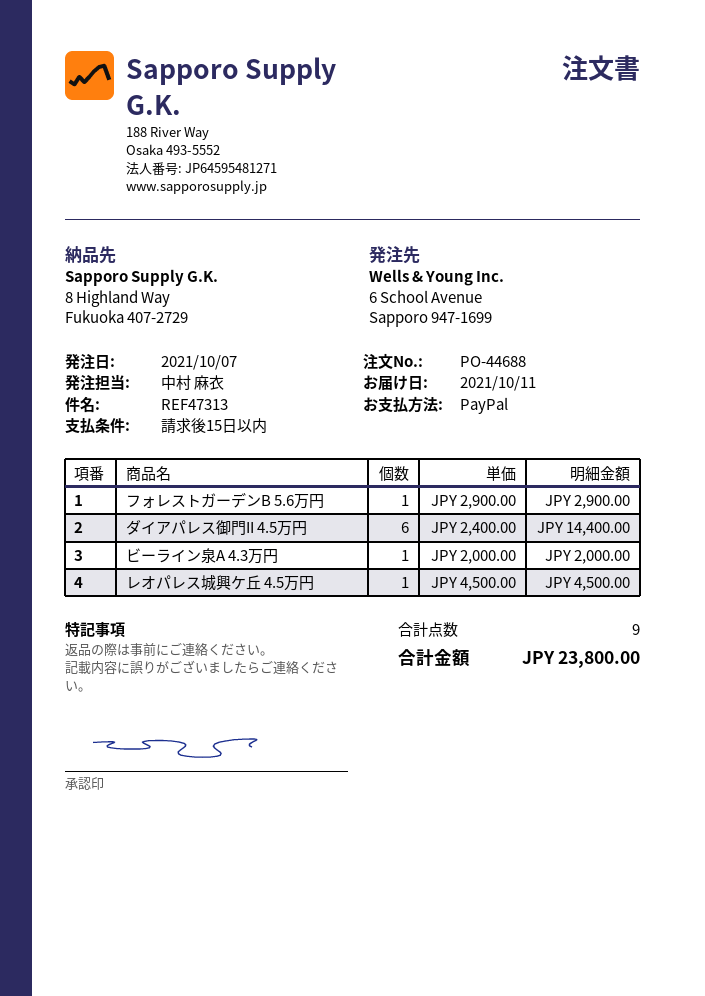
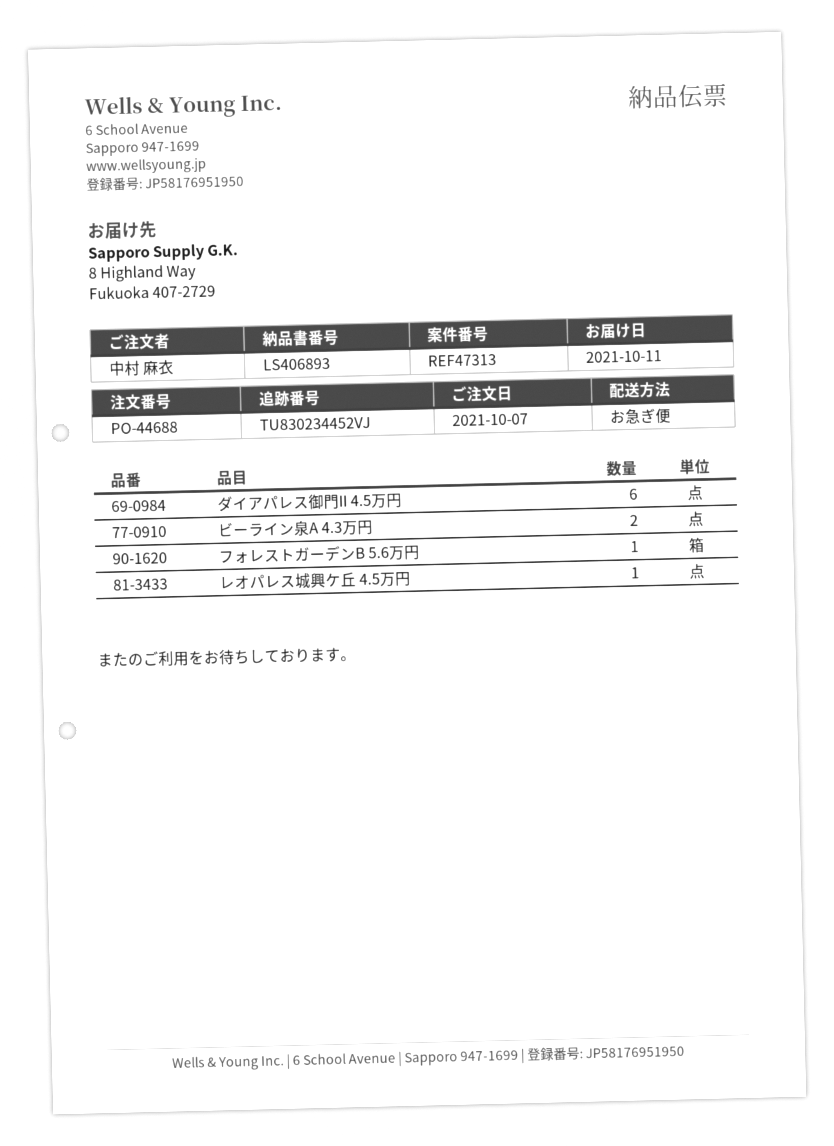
ビーライン泉A 4.3万円: 1 -> 2

